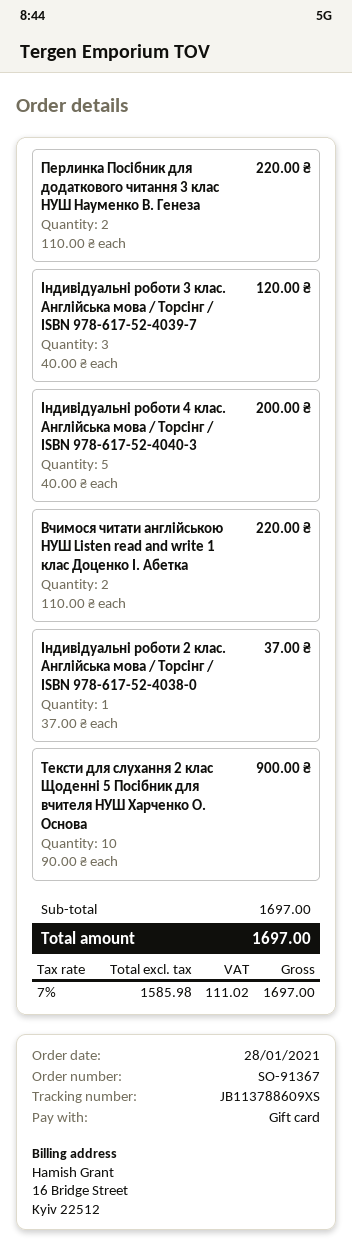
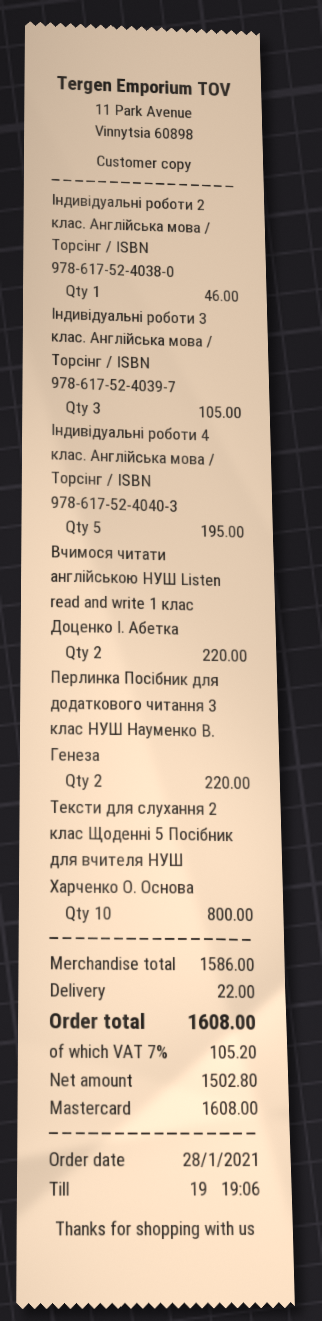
payment method: gift card -> Mastercard
Індивідуальні роботи 3 клас. Англійська мова / Торсінг / ISBN 978-617-52-4039-7: 3 for 120.00 -> 3 for 105.00
Індивідуальні роботи 4 клас. Англійська мова / Торсінг / ISBN 978-617-52-4040-3: 5 for 200.00 -> 5 for 195.00
Індивідуальні роботи 2 клас. Англійська мова / Торсінг / ISBN 978-617-52-4038-0: 1 for 37.00 -> 1 for 46.00
Тексти для слухання 2 клас Щоденні 5 Посібник для вчителя НУШ Харченко О. Основа: 10 for 900.00 -> 10 for 800.00
subtotal: 1697.00 -> 1586.00
shipping: none -> 22.00
net: 1585.98 -> 1502.80
tax: 7% = 111.02 -> 7% = 105.20
total: 1697.00 -> 1608.00

